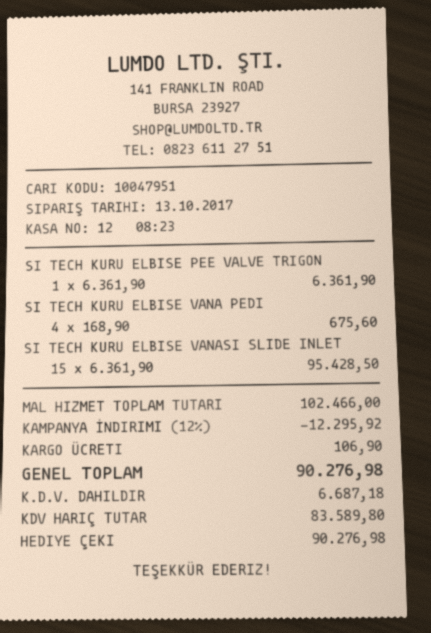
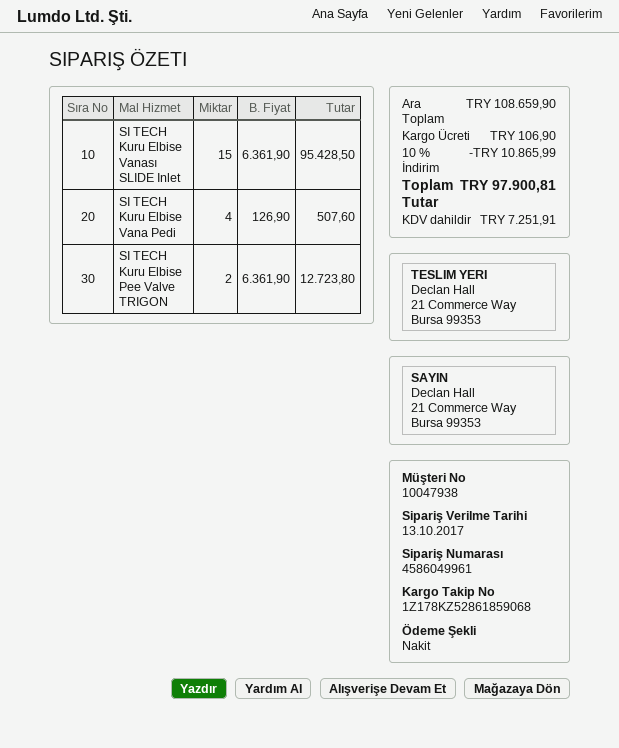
customer number: 10047951 -> 10047938
payment method: gift card -> cash
SI TECH KURU ELBISE PEE VALVE TRIGON: 1 x 6361.90 = 6361.90 -> 2 x 6361.90 = 12723.80
SI TECH KURU ELBISE VANA PEDI: 4 x 168.90 = 675.60 -> 4 x 126.90 = 507.60
subtotal: 102466.00 -> 108659.90
discount: 12% = 12295.92 -> 10% = 10865.99
tax: 6687.18 -> 7251.91
total: 90276.98 -> 97900.81

